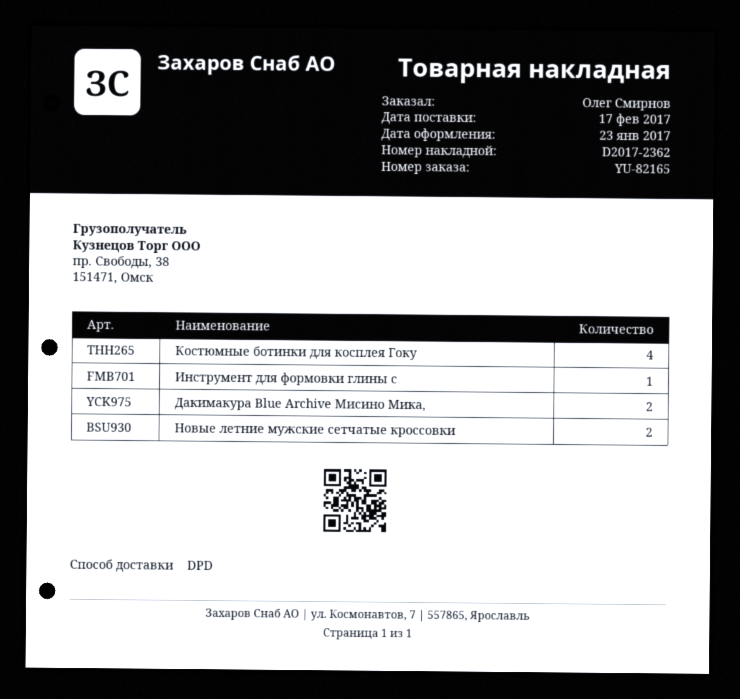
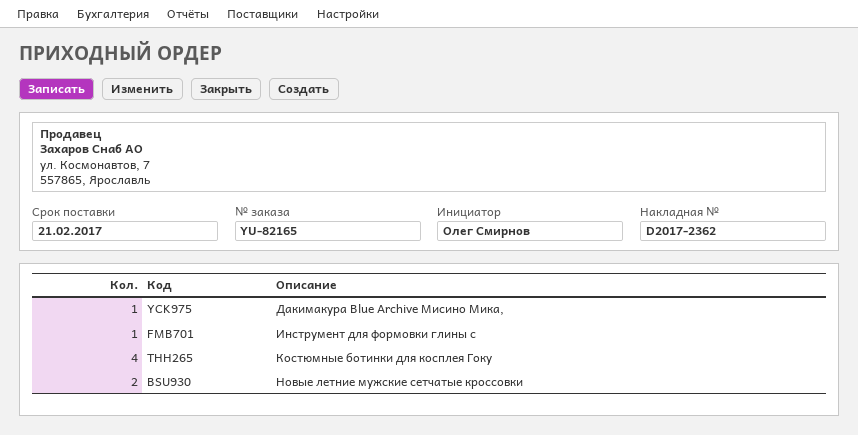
delivery date: 2017-02-17 -> 2017-02-21
Дакимакура Blue Archive Мисино Мика,: 2 -> 1

